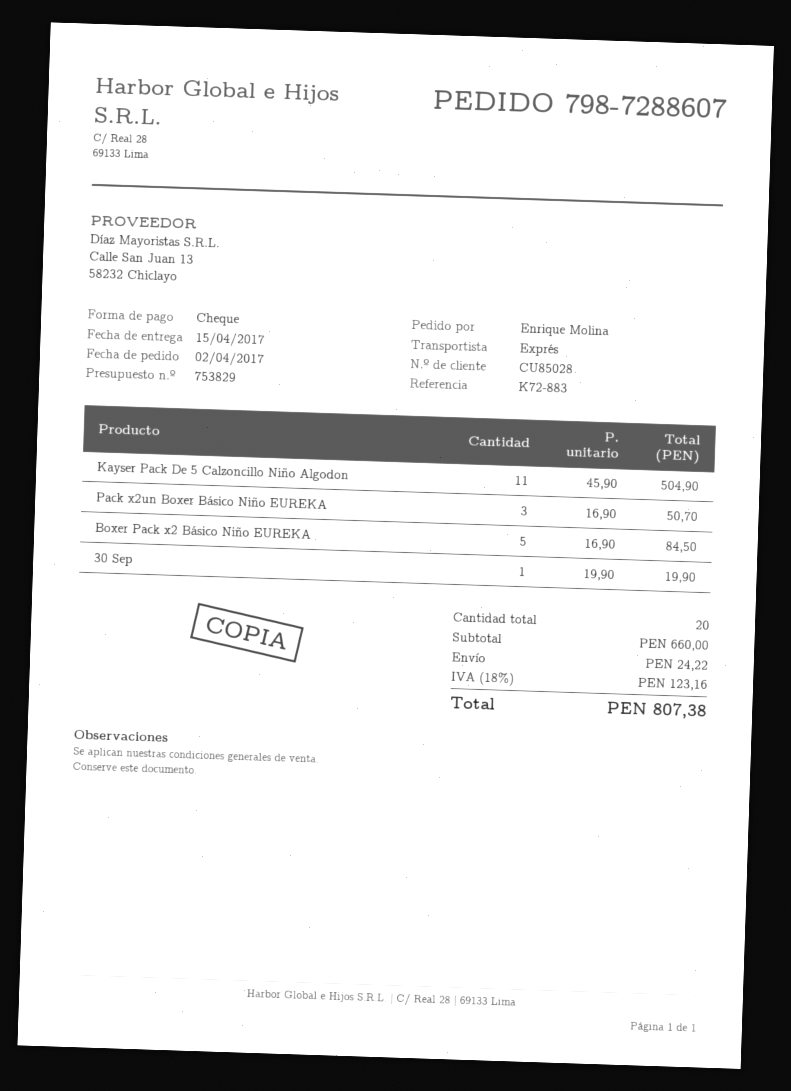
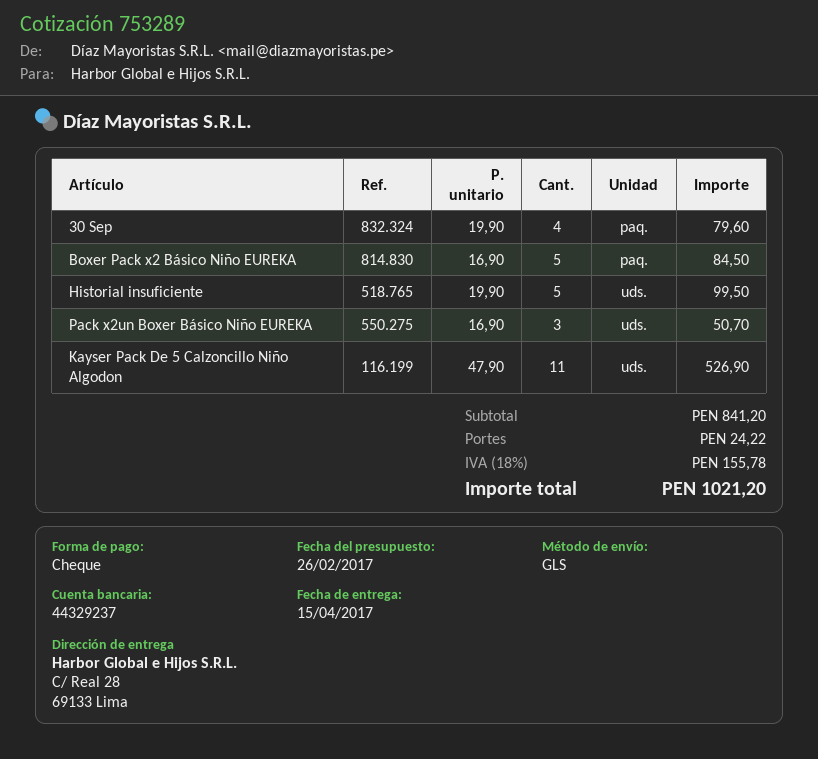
quote number: 753829 -> 753289
shipping method: express -> GLS
Kayser Pack De 5 Calzoncillo Niño Algodon: 11 x 45.90 = 504.90 -> 11 x 47.90 = 526.90
30 Sep: 1 x 19.90 = 19.90 -> 4 x 19.90 = 79.60
Historial insuficiente: none -> 5 x 19.90 = 99.50
subtotal: 660.00 -> 841.20
tax: 18% = 123.16 -> 18% = 155.78
total: 807.38 -> 1021.20

